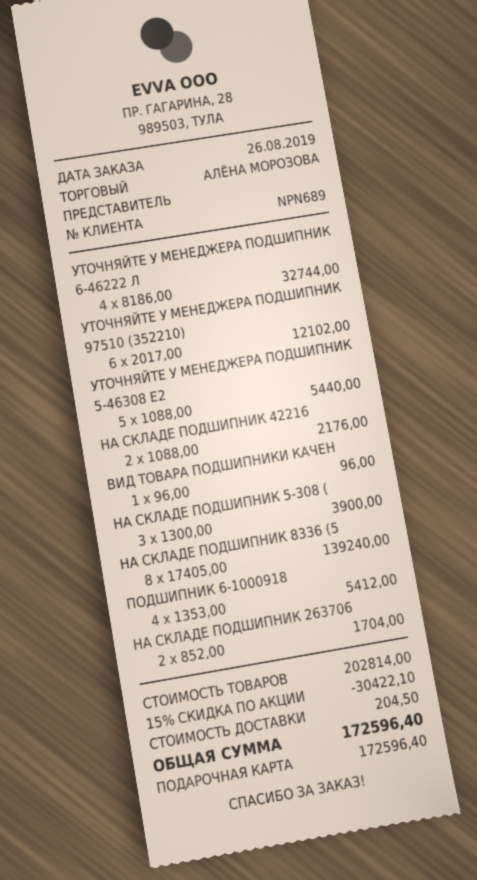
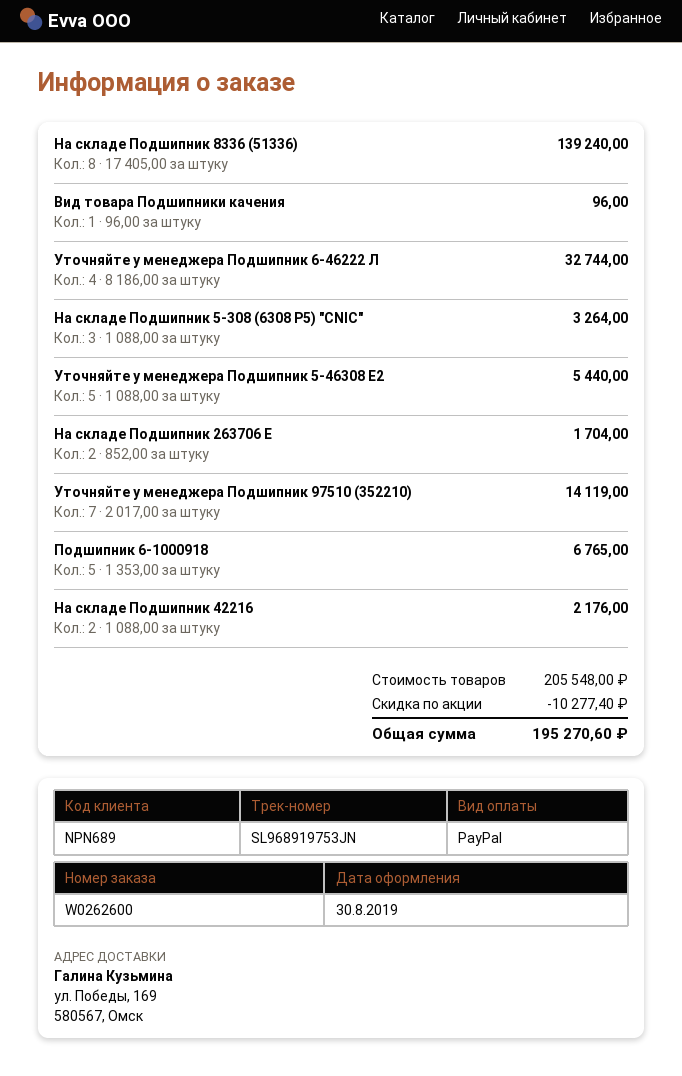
order date: 2019-08-26 -> 2019-08-30
payment method: gift card -> PayPal
УТОЧНЯЙТЕ У МЕНЕДЖЕРА ПОДШИПНИК 97510 (352210): 6 x 2017.00 = 12102.00 -> 7 x 2017.00 = 14119.00
НА СКЛАДЕ ПОДШИПНИК 5-308 (: 3 x 1300.00 = 3900.00 -> 3 x 1088.00 = 3264.00
ПОДШИПНИК 6-1000918: 4 x 1353.00 = 5412.00 -> 5 x 1353.00 = 6765.00
subtotal: 202814.00 -> 205548.00
discount: 30422.10 -> 10277.40
shipping: 204.50 -> none
total: 172596.40 -> 195270.60

